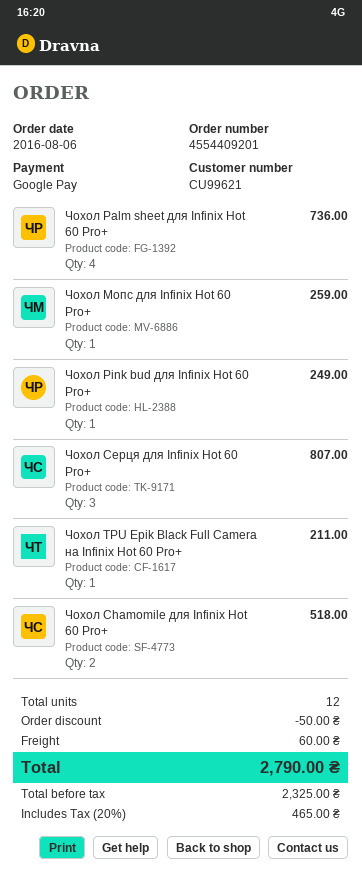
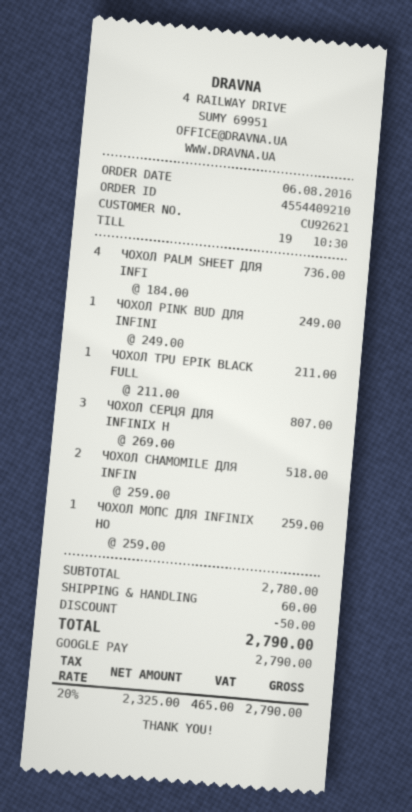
order number: 4554409201 -> 4554409210
customer number: CU99621 -> CU92621

